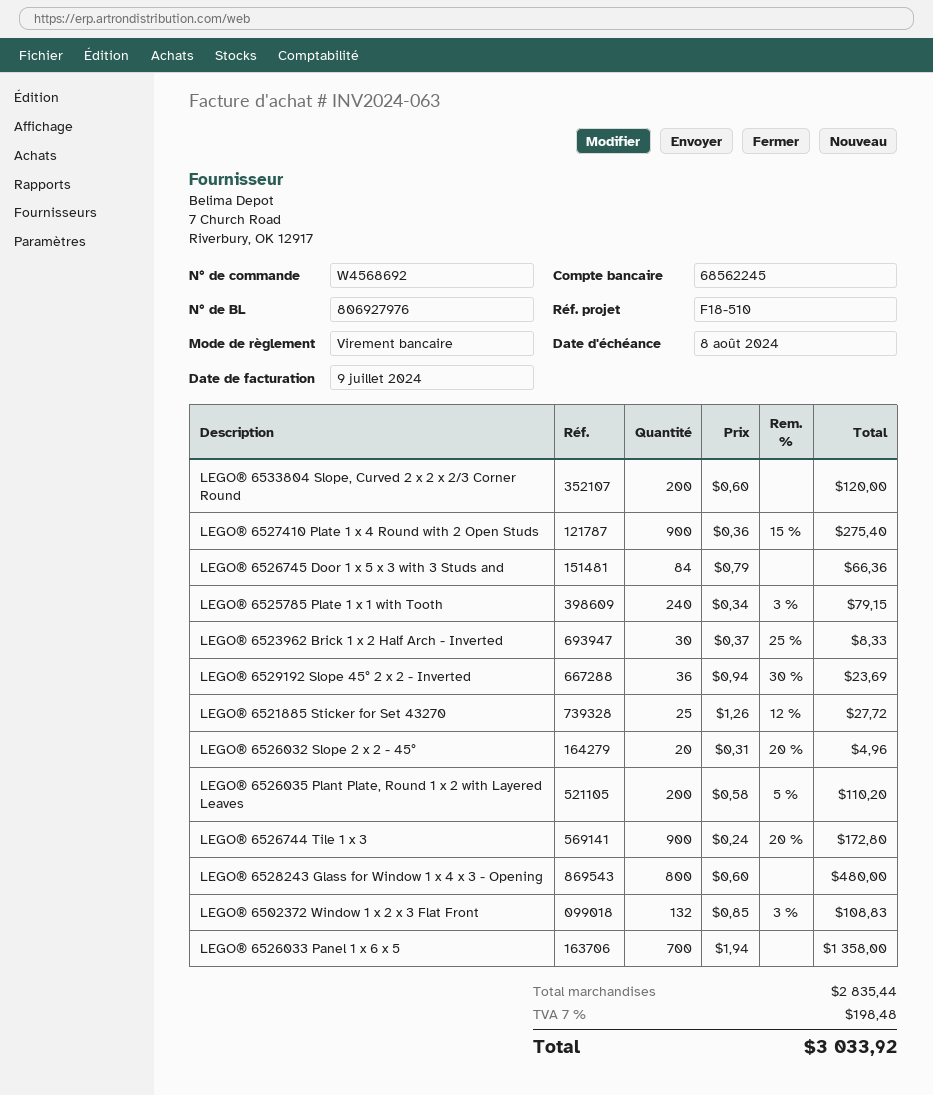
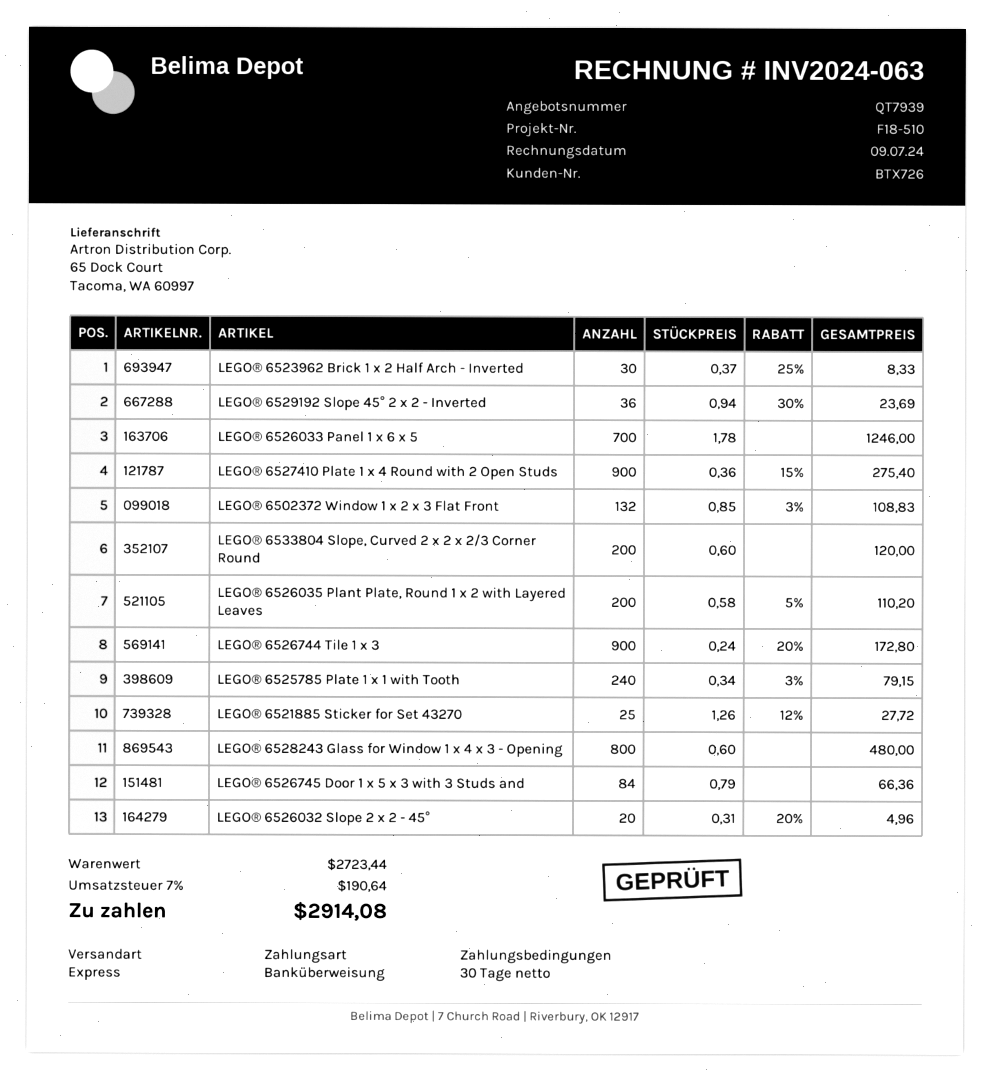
LEGO® 6526033 Panel 1 x 6 x 5: 700 x 1.94 = 1358.00 -> 700 x 1.78 = 1246.00
subtotal: 2835.44 -> 2723.44
tax: 7% = 198.48 -> 7% = 190.64
total: 3033.92 -> 2914.08

